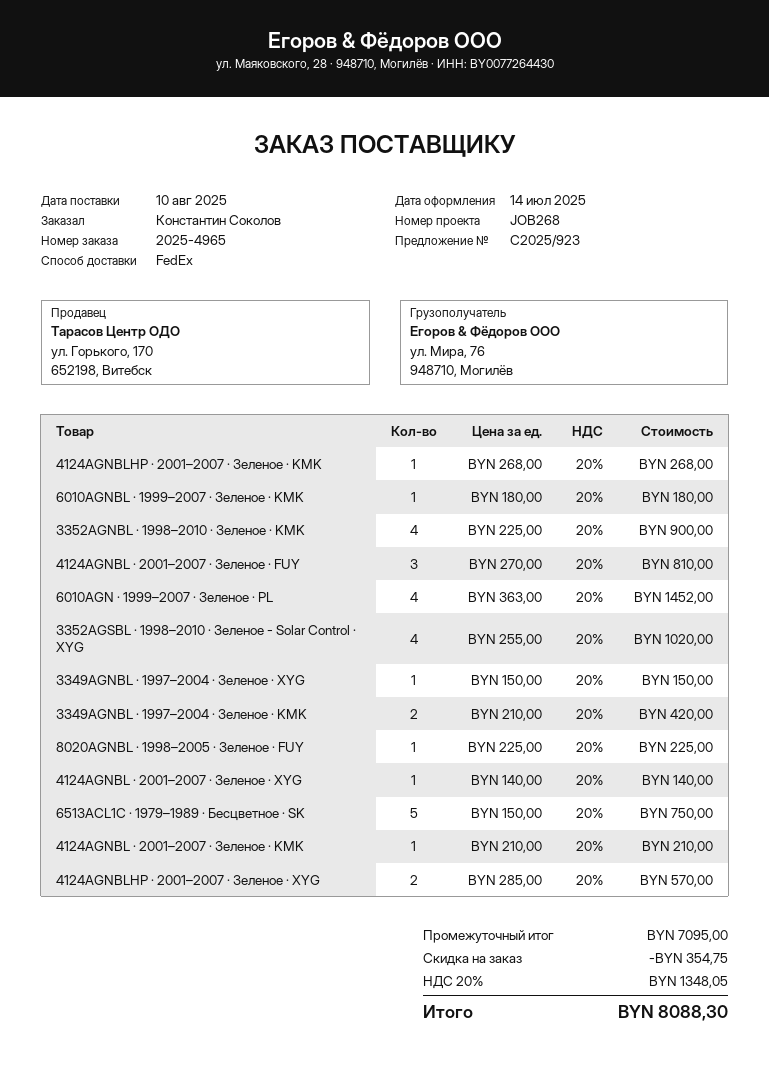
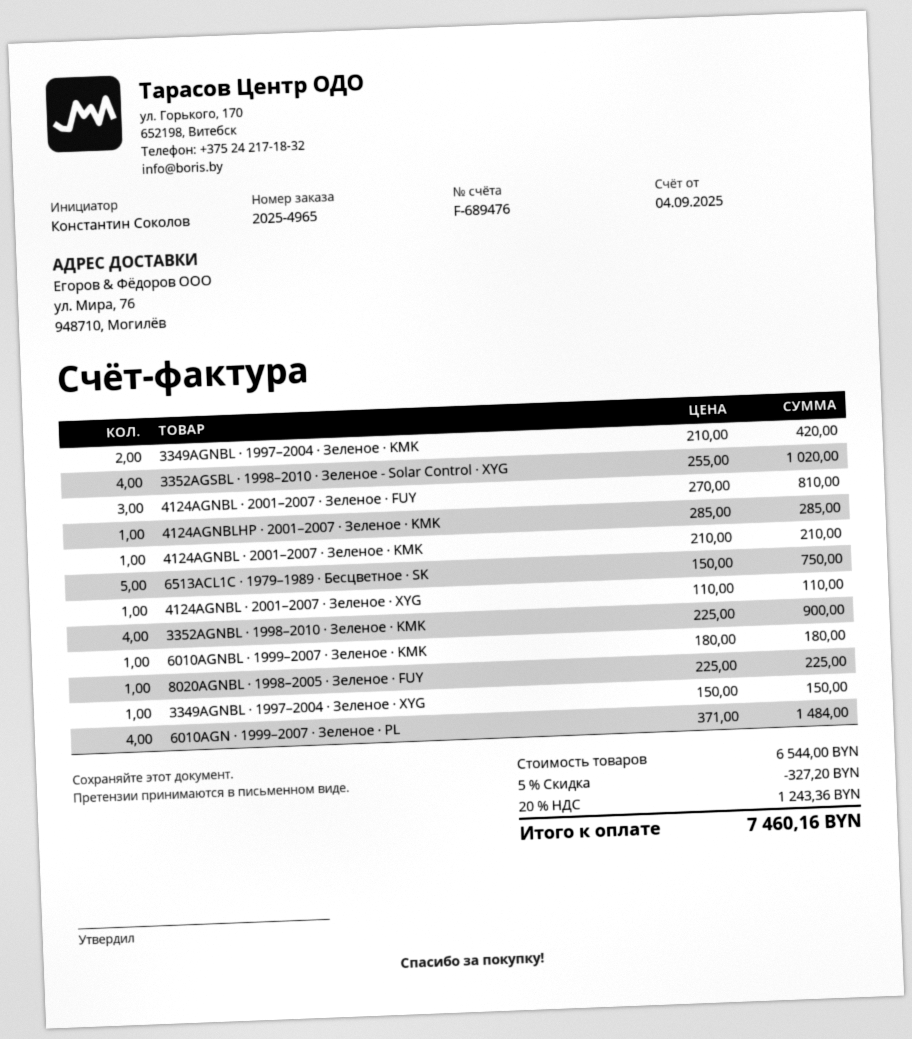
4124AGNBLHP · 2001–2007 · Зеленое · KMK: 1 x 268.00 = 268.00 -> 1 x 285.00 = 285.00
6010AGN · 1999–2007 · Зеленое · PL: 4 x 363.00 = 1452.00 -> 4 x 371.00 = 1484.00
4124AGNBL · 2001–2007 · Зеленое · XYG: 1 x 140.00 = 140.00 -> 1 x 110.00 = 110.00
4124AGNBLHP · 2001–2007 · Зеленое · XYG: 2 x 285.00 = 570.00 -> none
subtotal: 7095.00 -> 6544.00
discount: 354.75 -> 327.20
tax: 20% = 1348.05 -> 20% = 1243.36
total: 8088.30 -> 7460.16

